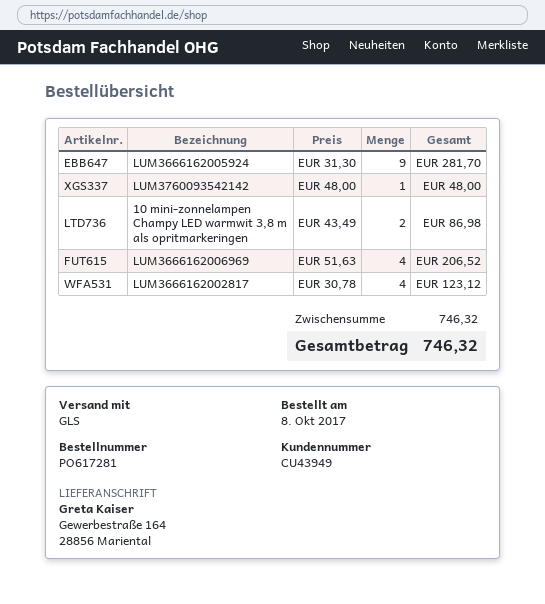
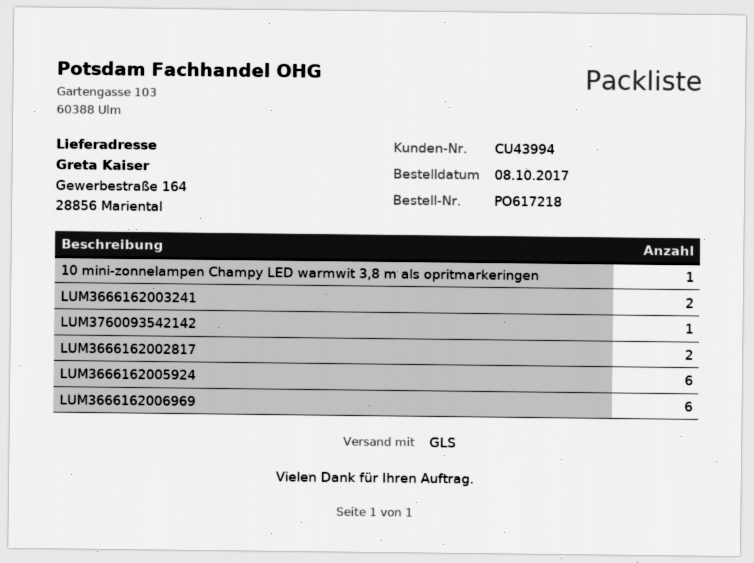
order number: PO617281 -> PO617218
customer number: CU43949 -> CU43994
LUM3666162005924: 9 -> 6
10 mini-zonnelampen Champy LED warmwit 3,8 m als opritmarkeringen: 2 -> 1
LUM3666162006969: 4 -> 6
LUM3666162002817: 4 -> 2
LUM3666162003241: none -> 2

